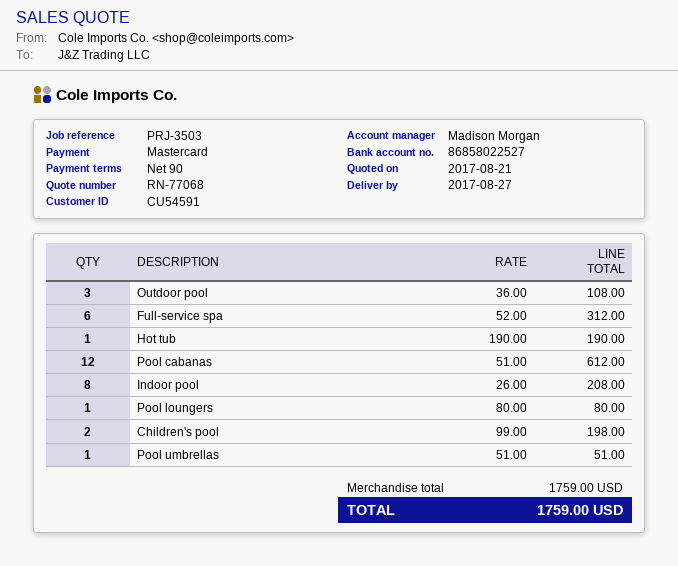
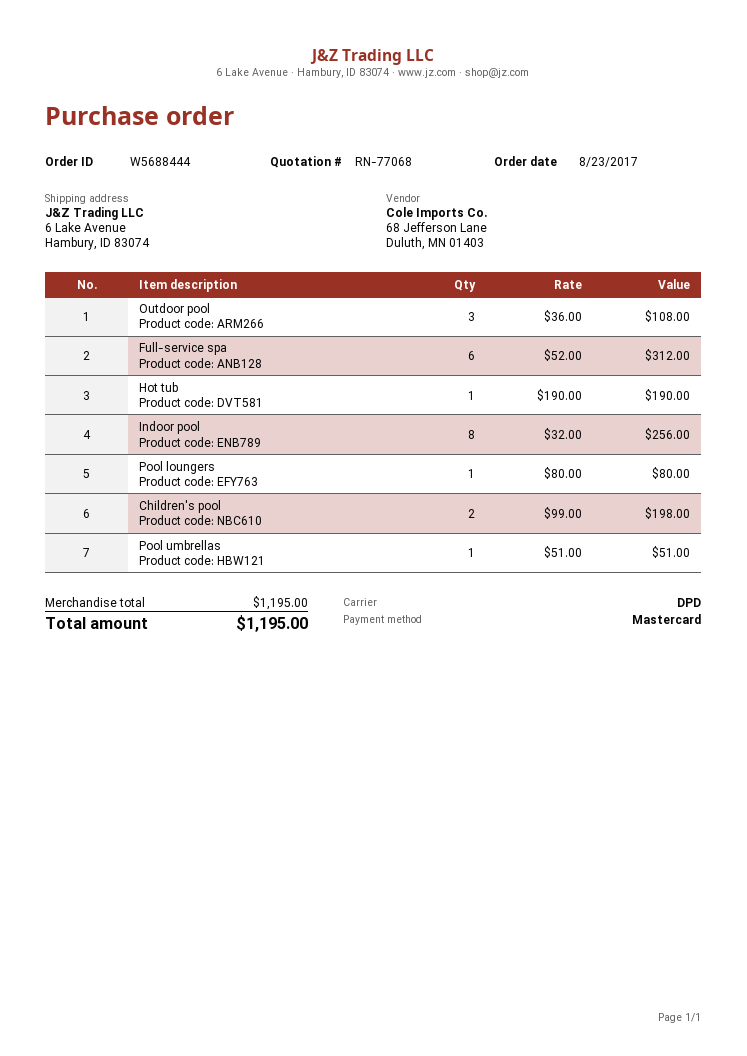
Pool cabanas: 12 x 51.00 = 612.00 -> none
Indoor pool: 8 x 26.00 = 208.00 -> 8 x 32.00 = 256.00
subtotal: 1759.00 -> 1195.00
total: 1759.00 -> 1195.00

